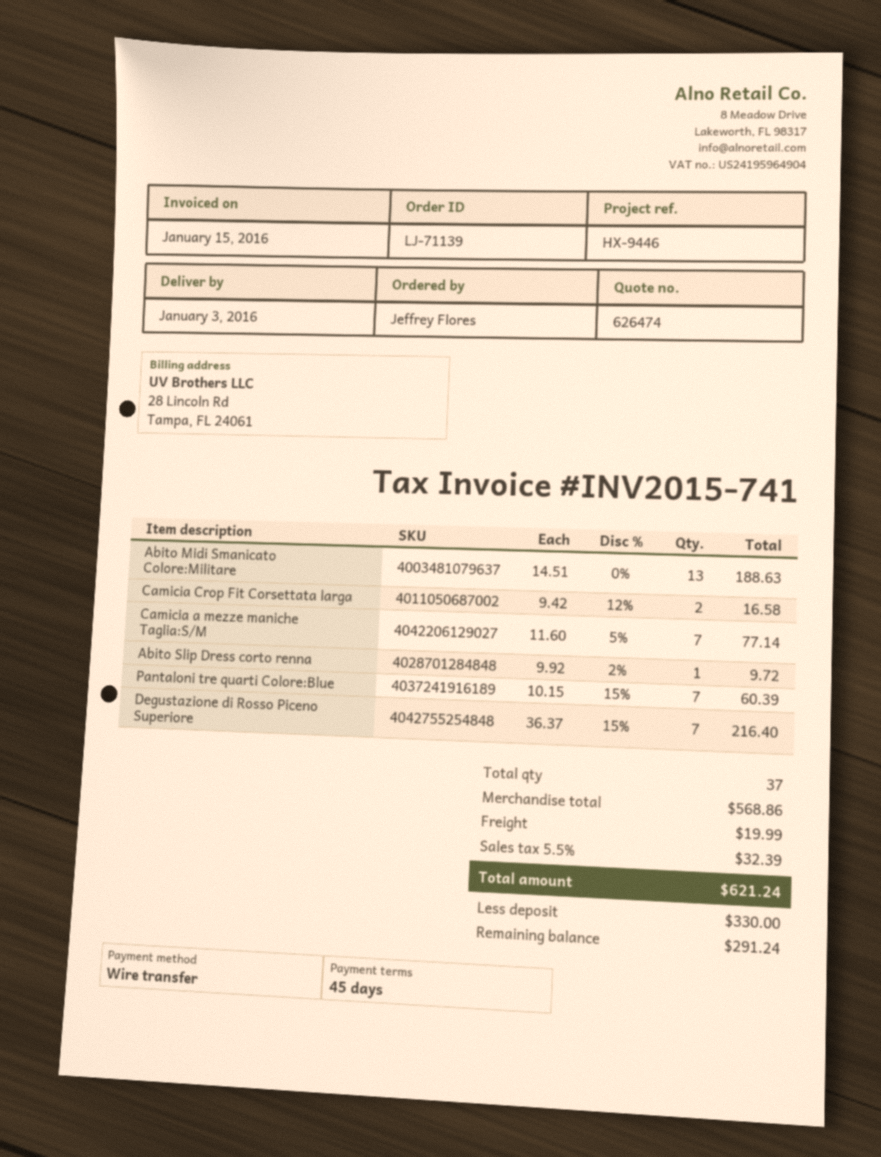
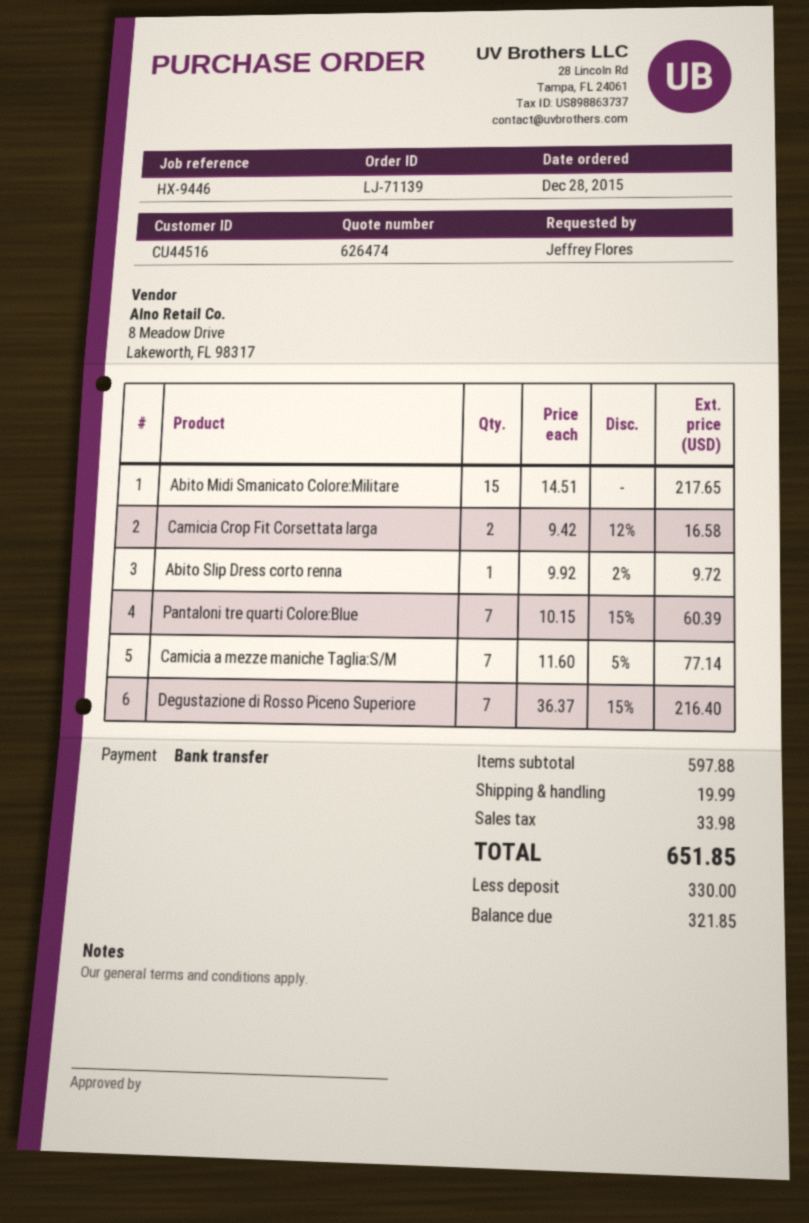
Abito Midi Smanicato Colore:Militare: 13 x 14.51 = 188.63 -> 15 x 14.51 = 217.65
subtotal: 568.86 -> 597.88
tax: 32.39 -> 33.98
total: 621.24 -> 651.85
balance: 291.24 -> 321.85

